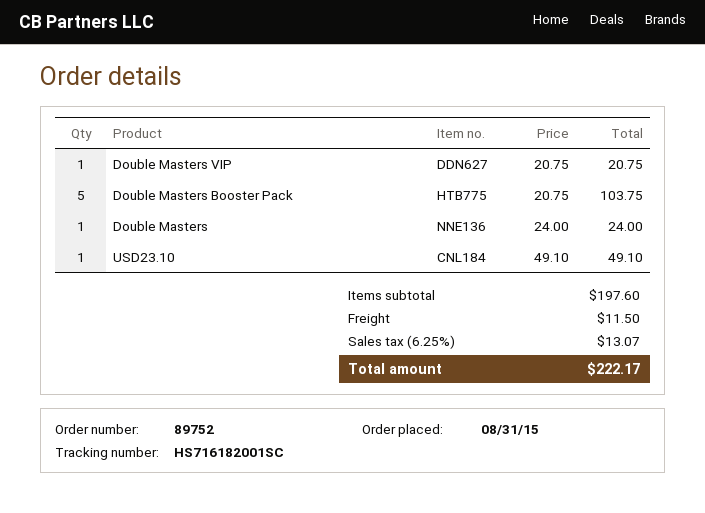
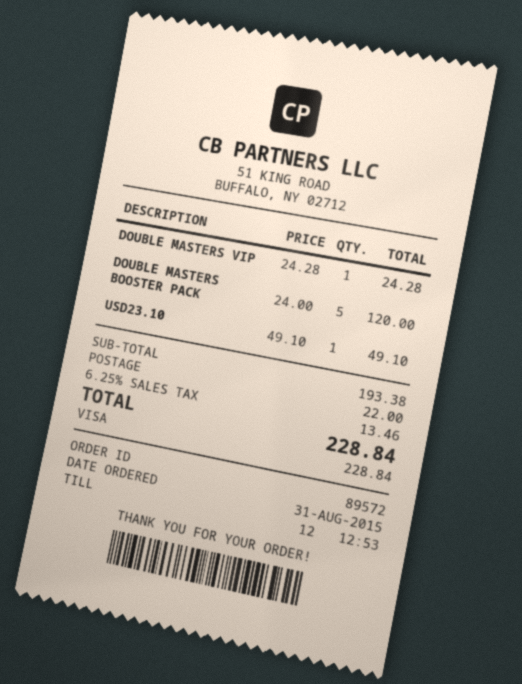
order number: 89752 -> 89572
Double Masters VIP: 1 x 20.75 = 20.75 -> 1 x 24.28 = 24.28
Double Masters Booster Pack: 5 x 20.75 = 103.75 -> 5 x 24.00 = 120.00
Double Masters: 1 x 24.00 = 24.00 -> none
subtotal: 197.60 -> 193.38
shipping: 11.50 -> 22.00
tax: 6.25% = 13.07 -> 6.25% = 13.46
total: 222.17 -> 228.84

